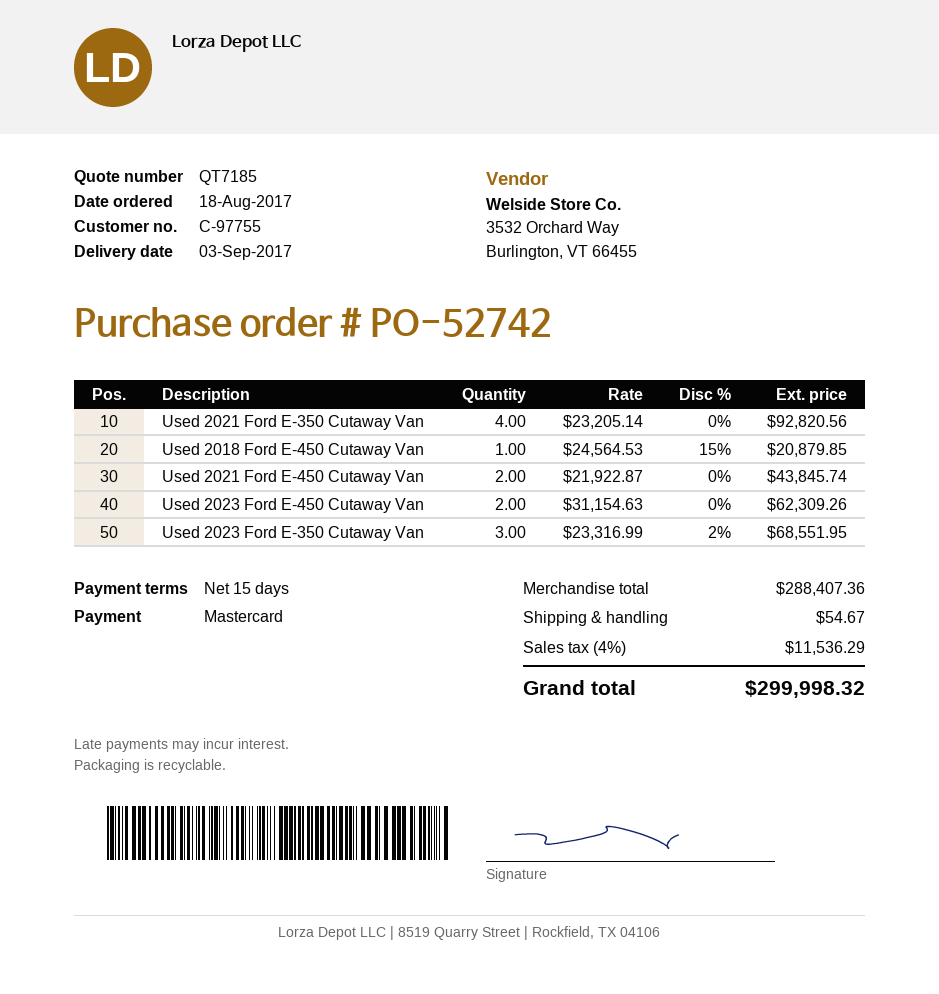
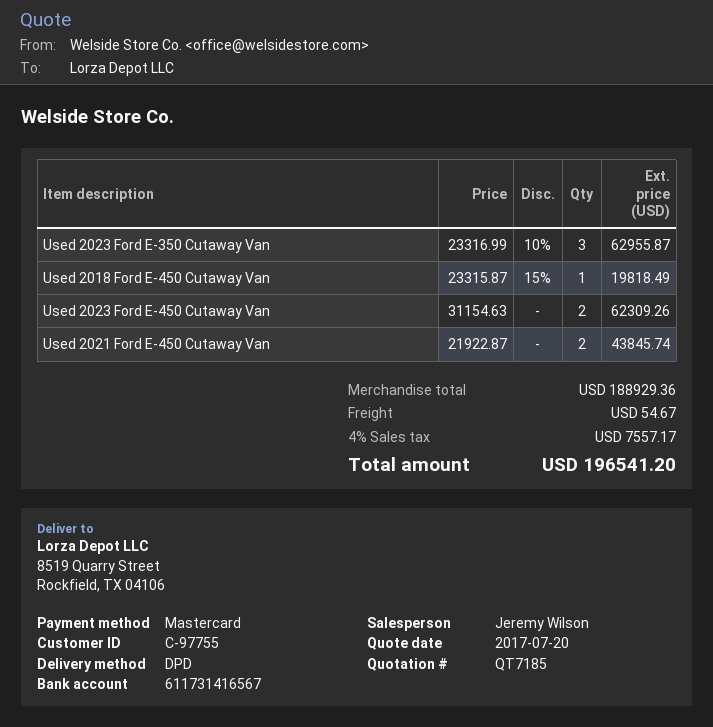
Used 2021 Ford E-350 Cutaway Van: 4 x 23205.14 = 92820.56 -> none
Used 2018 Ford E-450 Cutaway Van: 1 x 24564.53 - 15% = 20879.85 -> 1 x 23315.87 - 15% = 19818.49
Used 2023 Ford E-350 Cutaway Van: 3 x 23316.99 - 2% = 68551.95 -> 3 x 23316.99 - 10% = 62955.87
subtotal: 288407.36 -> 188929.36
tax: 4% = 11536.29 -> 4% = 7557.17
total: 299998.32 -> 196541.20

